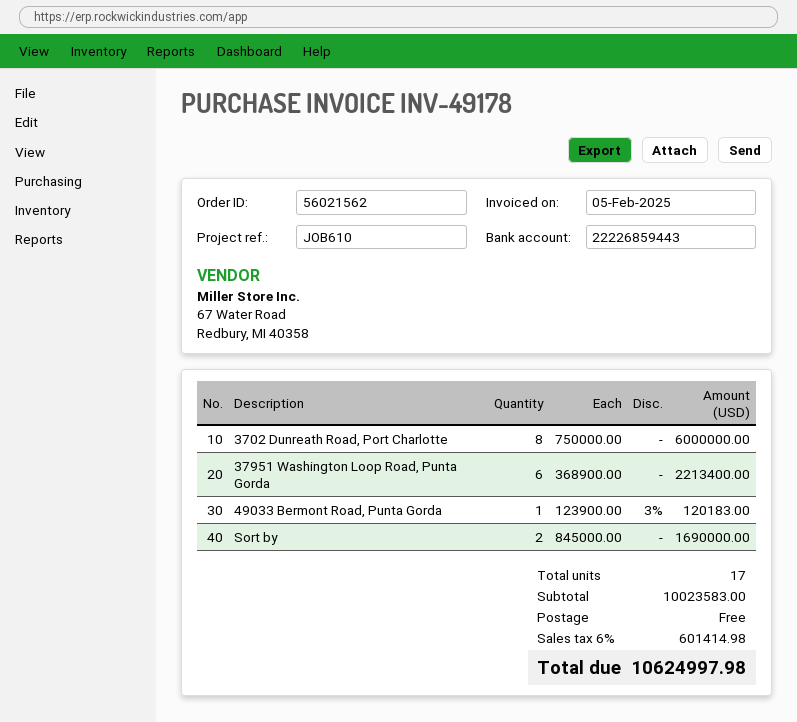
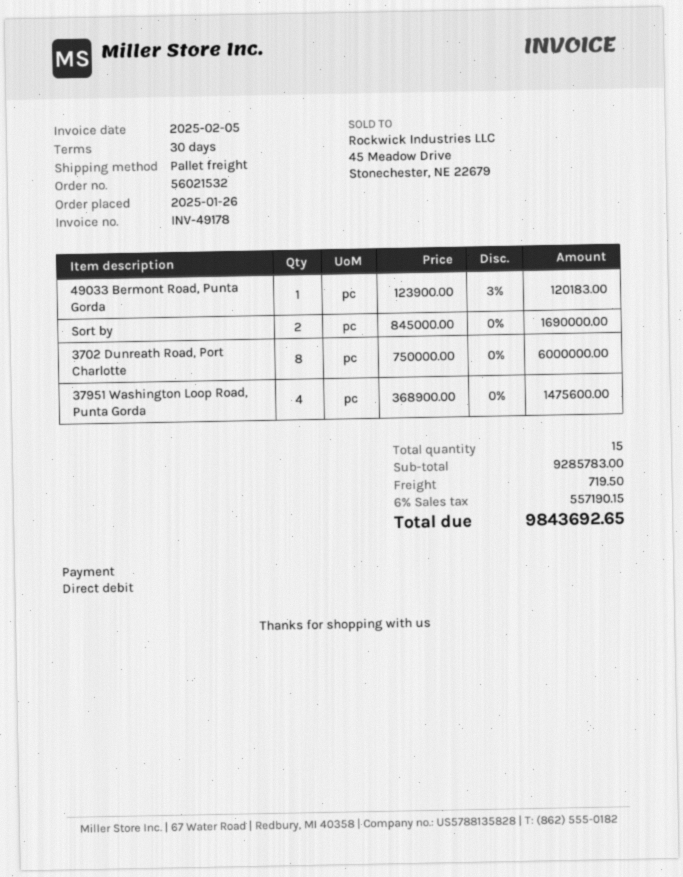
order number: 56021562 -> 56021532
37951 Washington Loop Road, Punta Gorda: 6 x 368900.00 = 2213400.00 -> 4 x 368900.00 = 1475600.00
total quantity: 17 -> 15
subtotal: 10023583.00 -> 9285783.00
shipping: 0.00 -> 719.50
tax: 6% = 601414.98 -> 6% = 557190.15
total: 10624997.98 -> 9843692.65

